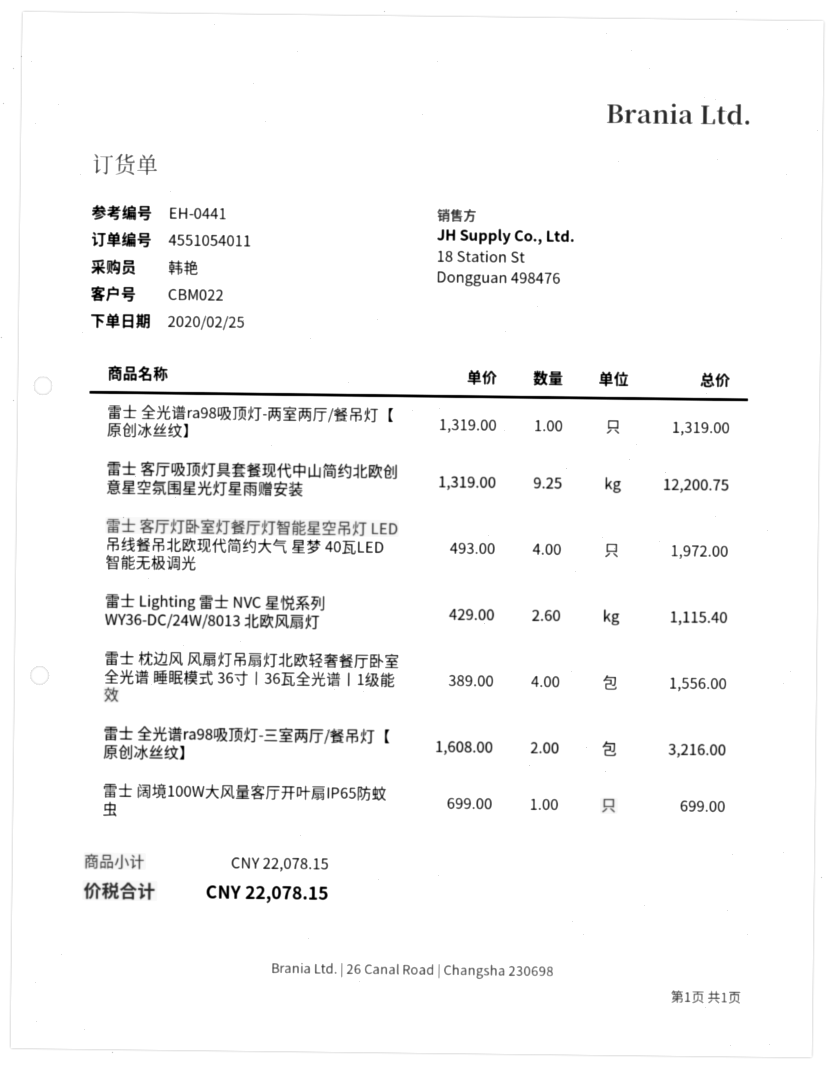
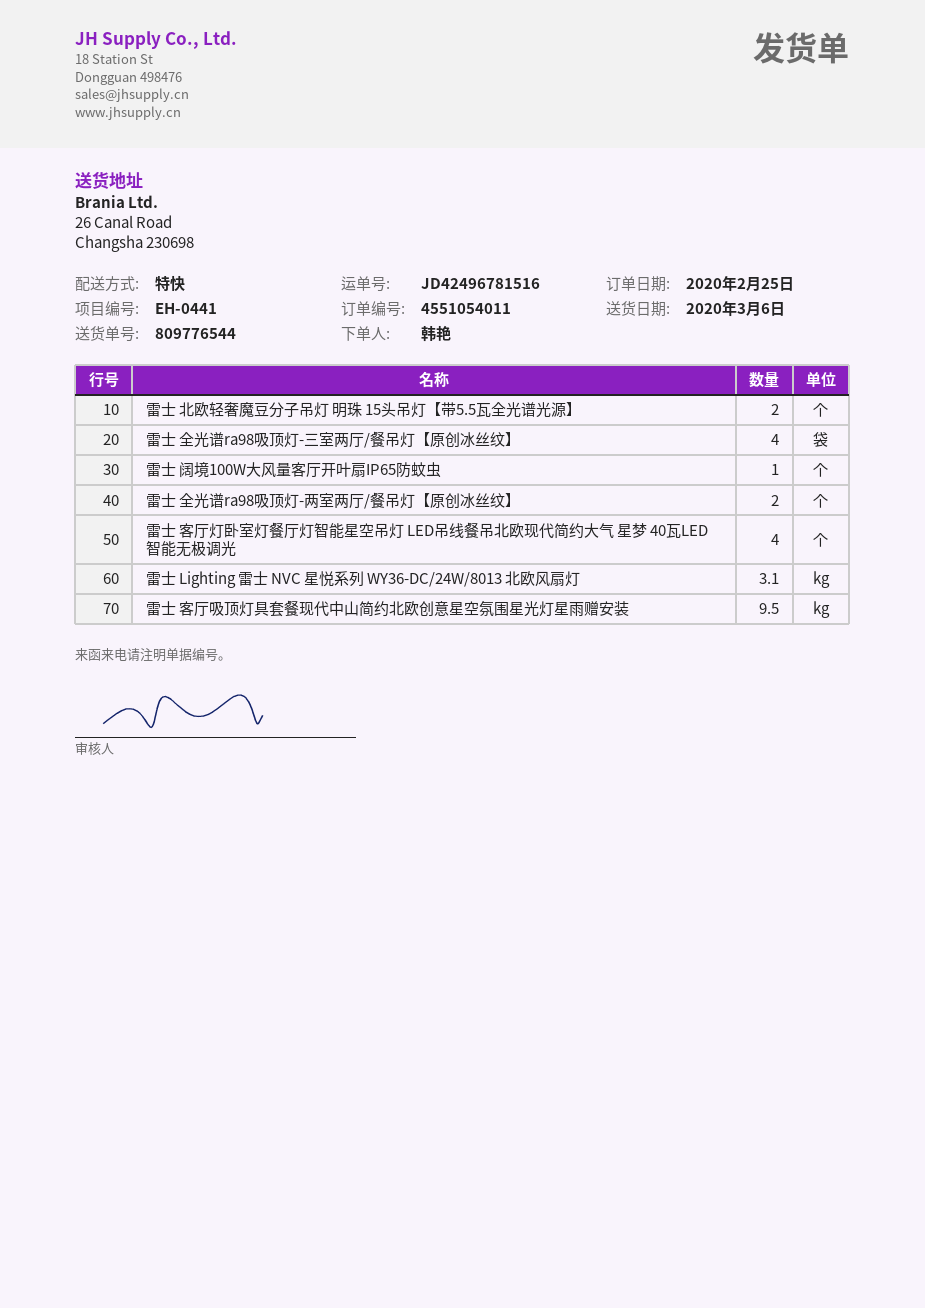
雷士 全光谱ra98吸顶灯-两室两厅/餐吊灯【原创冰丝纹】: 1 -> 2
雷士 客厅吸顶灯具套餐现代中山简约北欧创意星空氛围星光灯星雨赠安装: 9.25 -> 9.5
雷士 Lighting 雷士 NVC 星悦系列 WY36-DC/24W/8013 北欧风扇灯: 2.6 -> 3.1
雷士 枕边风 风扇灯吊扇灯北欧轻奢餐厅卧室全光谱 睡眠模式 36寸丨36瓦全光谱丨1级能效: 4 -> none
雷士 全光谱ra98吸顶灯-三室两厅/餐吊灯【原创冰丝纹】: 2 -> 4
雷士 北欧轻奢魔豆分子吊灯 明珠 15头吊灯【带5.5瓦全光谱光源】: none -> 2

